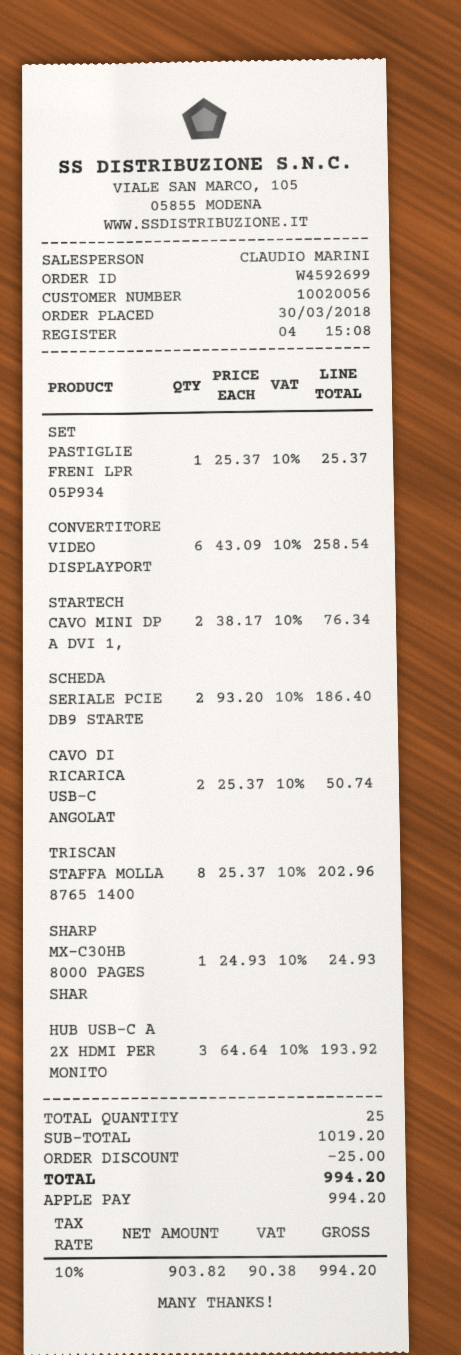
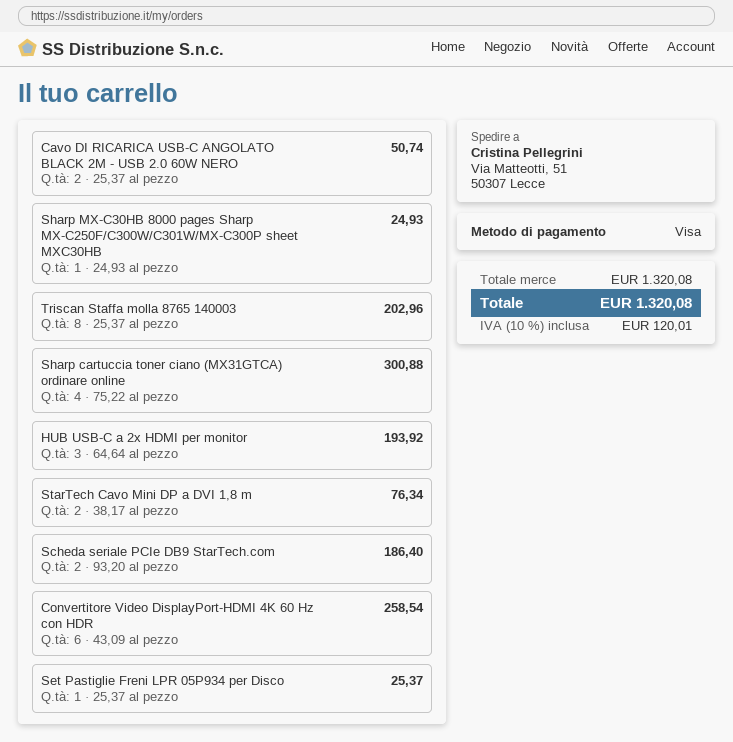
payment method: Apple Pay -> Visa
Sharp cartuccia toner ciano (MX31GTCA) ordinare online: none -> 4 x 75.22 = 300.88
subtotal: 1019.20 -> 1320.08
discount: 25.00 -> none
tax: 10% = 90.38 -> 10% = 120.01
total: 994.20 -> 1320.08

